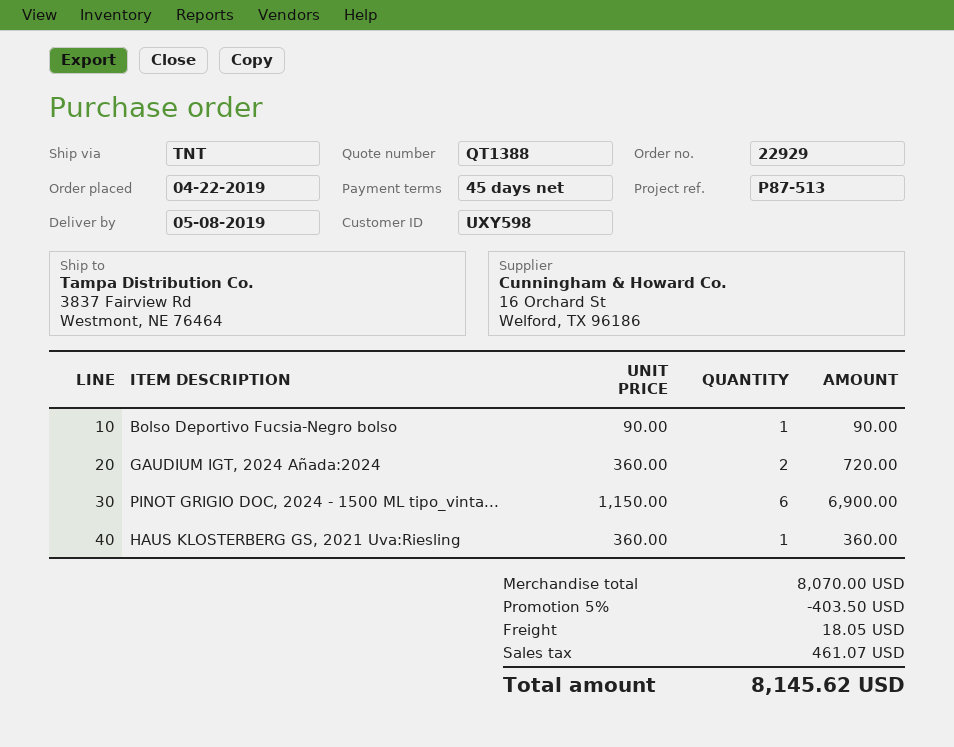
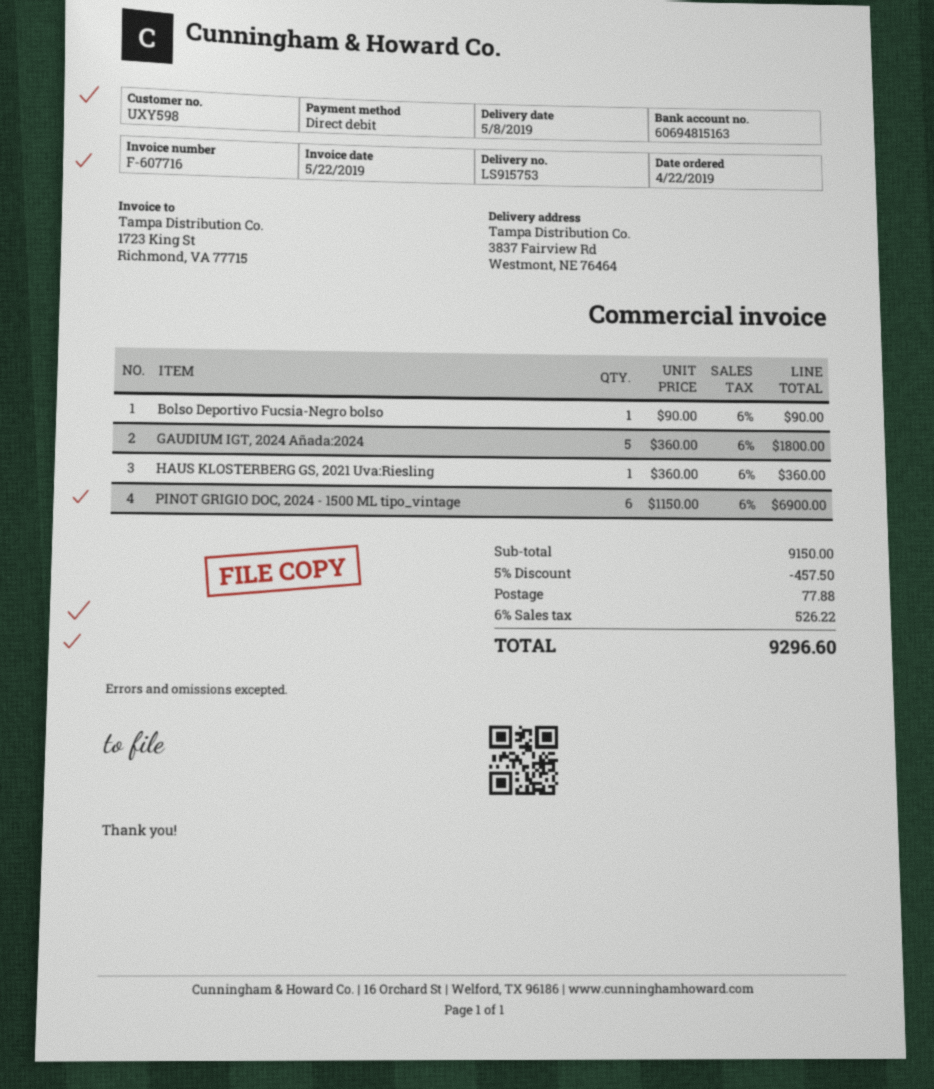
GAUDIUM IGT, 2024 Añada:2024: 2 x 360.00 = 720.00 -> 5 x 360.00 = 1800.00
subtotal: 8070.00 -> 9150.00
discount: 5% = 403.50 -> 5% = 457.50
shipping: 18.05 -> 77.88
tax: 461.07 -> 526.22
total: 8145.62 -> 9296.60

